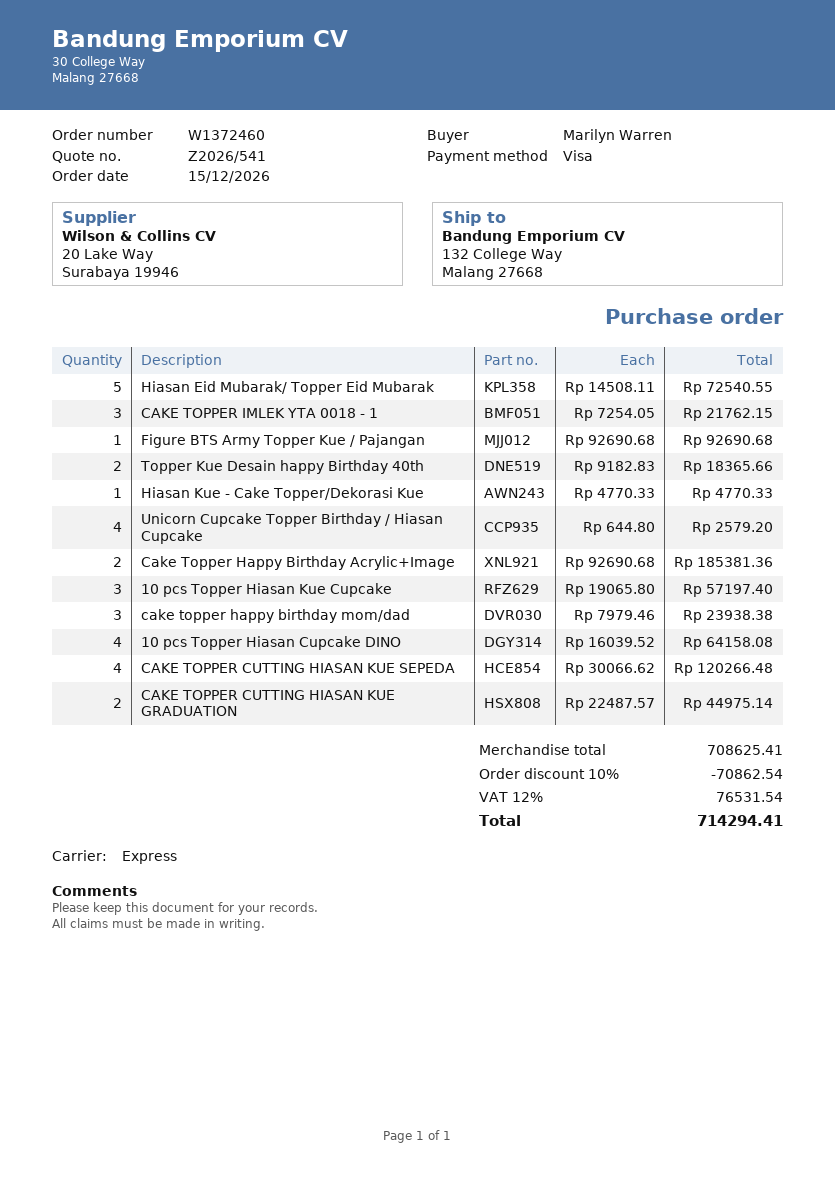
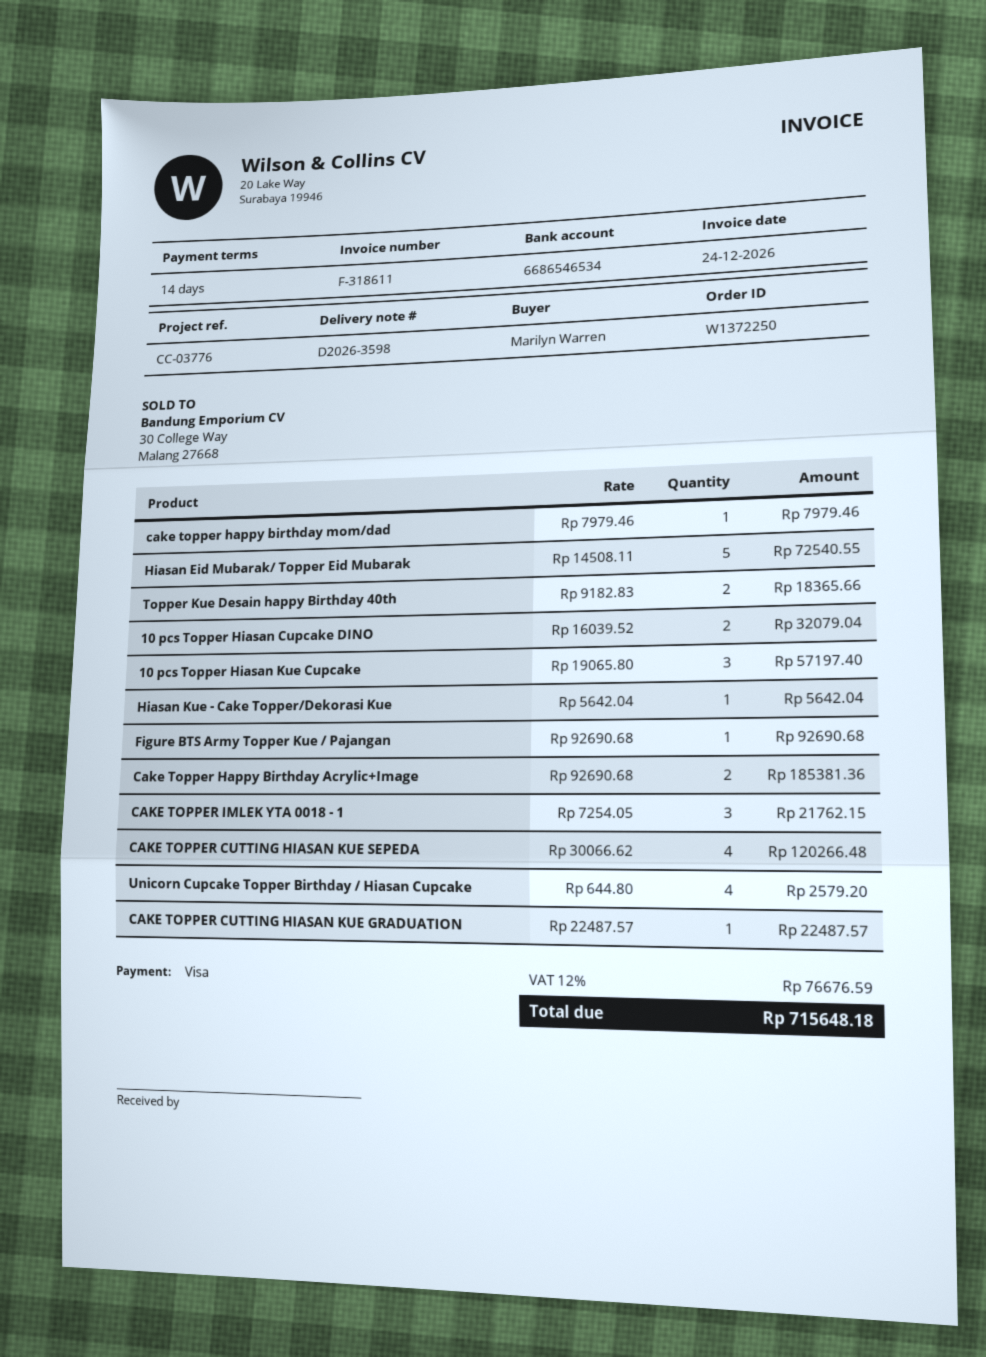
order number: W1372460 -> W1372250
Hiasan Kue - Cake Topper/Dekorasi Kue: 1 x 4770.33 = 4770.33 -> 1 x 5642.04 = 5642.04
cake topper happy birthday mom/dad: 3 x 7979.46 = 23938.38 -> 1 x 7979.46 = 7979.46
10 pcs Topper Hiasan Cupcake DINO: 4 x 16039.52 = 64158.08 -> 2 x 16039.52 = 32079.04
CAKE TOPPER CUTTING HIASAN KUE GRADUATION: 2 x 22487.57 = 44975.14 -> 1 x 22487.57 = 22487.57
discount: 10% = 70862.54 -> none
tax: 12% = 76531.54 -> 12% = 76676.59
total: 714294.41 -> 715648.18

